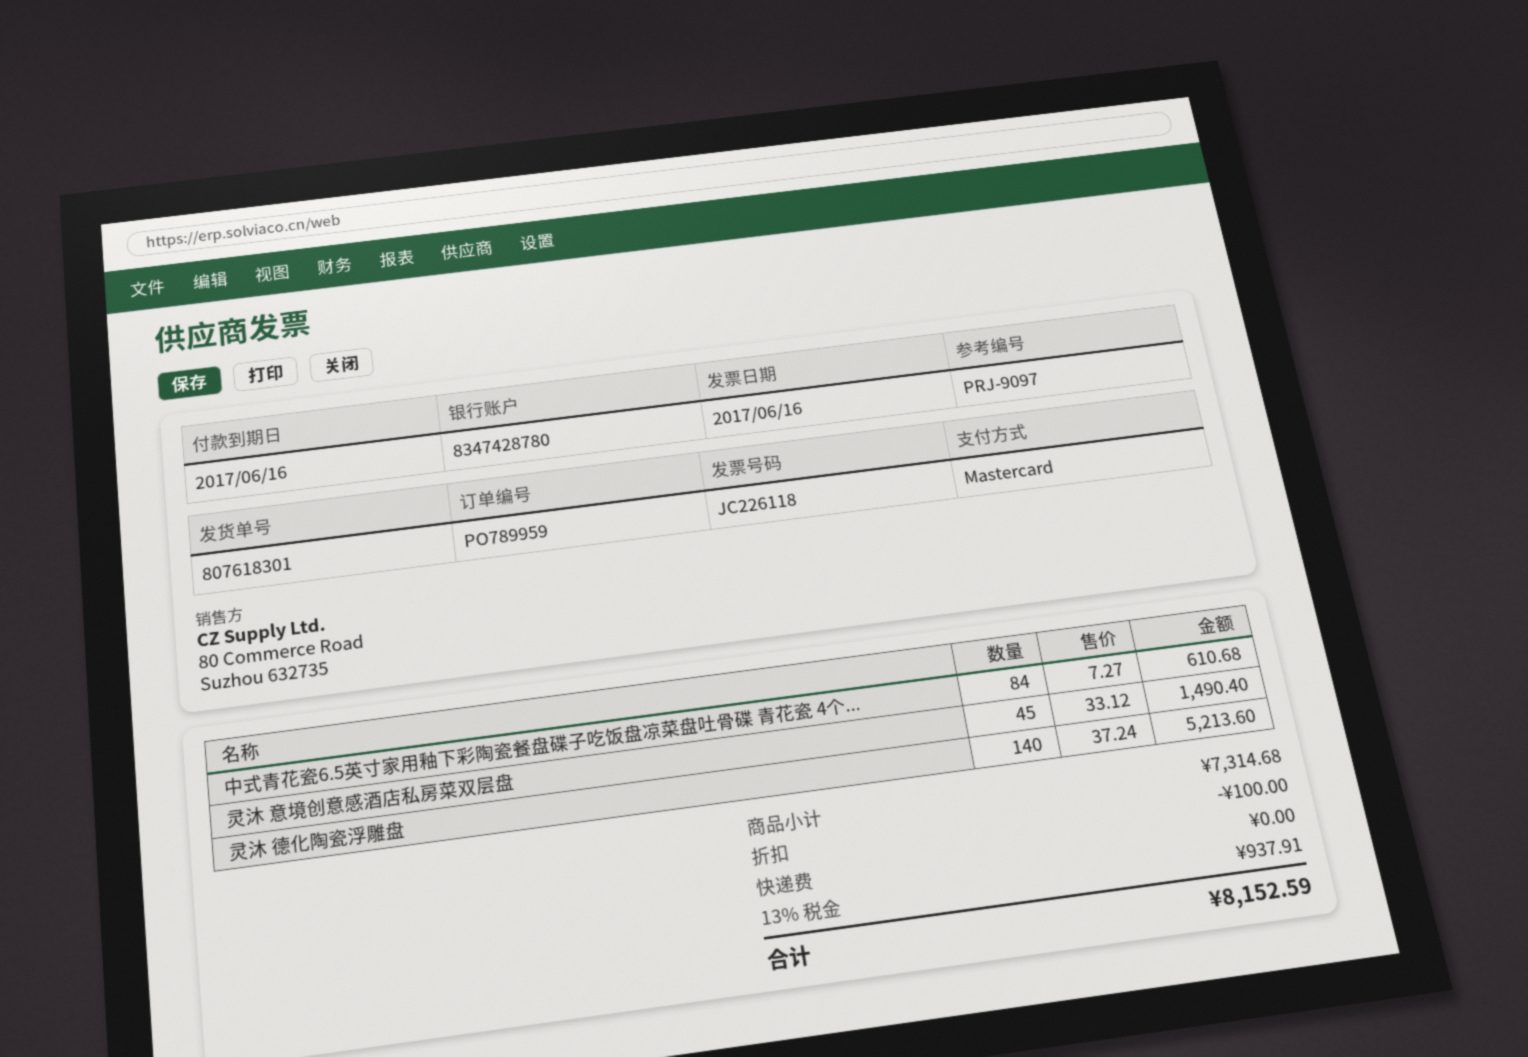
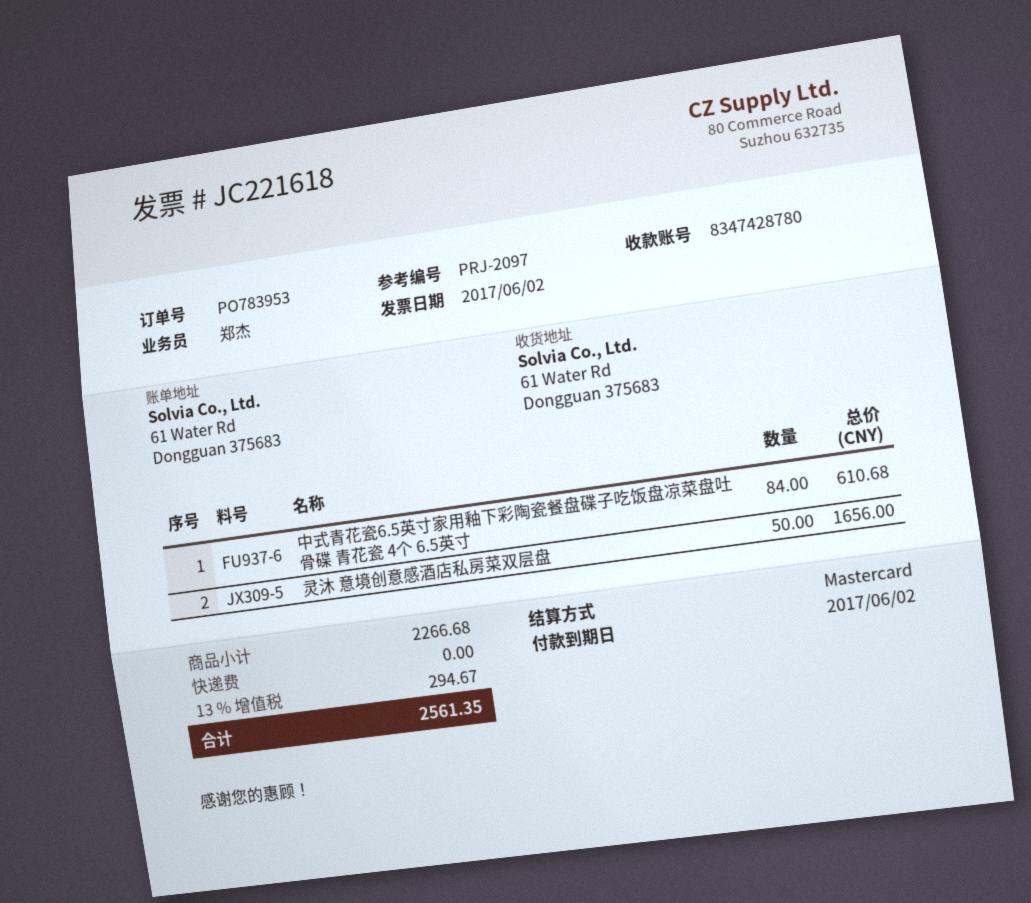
order number: PO789959 -> PO783953
invoice number: JC226118 -> JC221618
invoice date: 2017-06-16 -> 2017-06-02
due date: 2017-06-16 -> 2017-06-02
reference: PRJ-9097 -> PRJ-2097
灵沐 意境创意感酒店私房菜双层盘: 45 for 1490.40 -> 50 for 1656.00
灵沐 德化陶瓷浮雕盘: 140 for 5213.60 -> none
subtotal: 7314.68 -> 2266.68
discount: 100.00 -> none
tax: 13% = 937.91 -> 13% = 294.67
total: 8152.59 -> 2561.35

